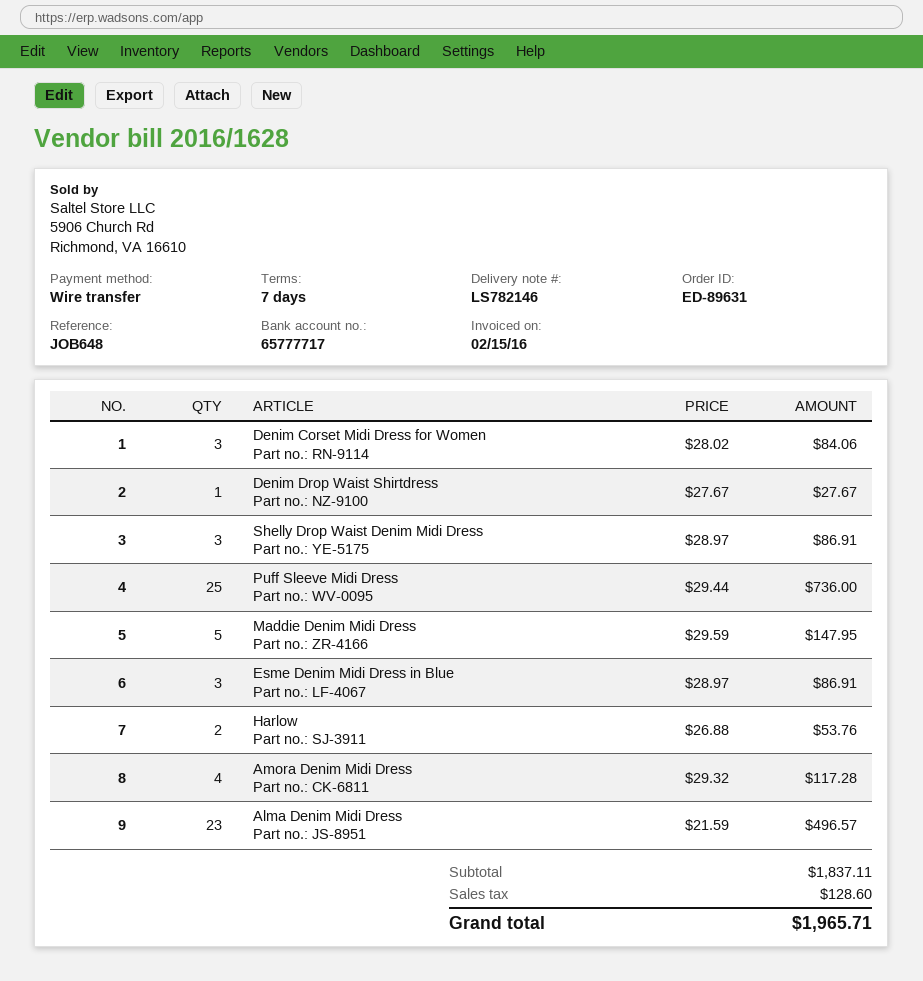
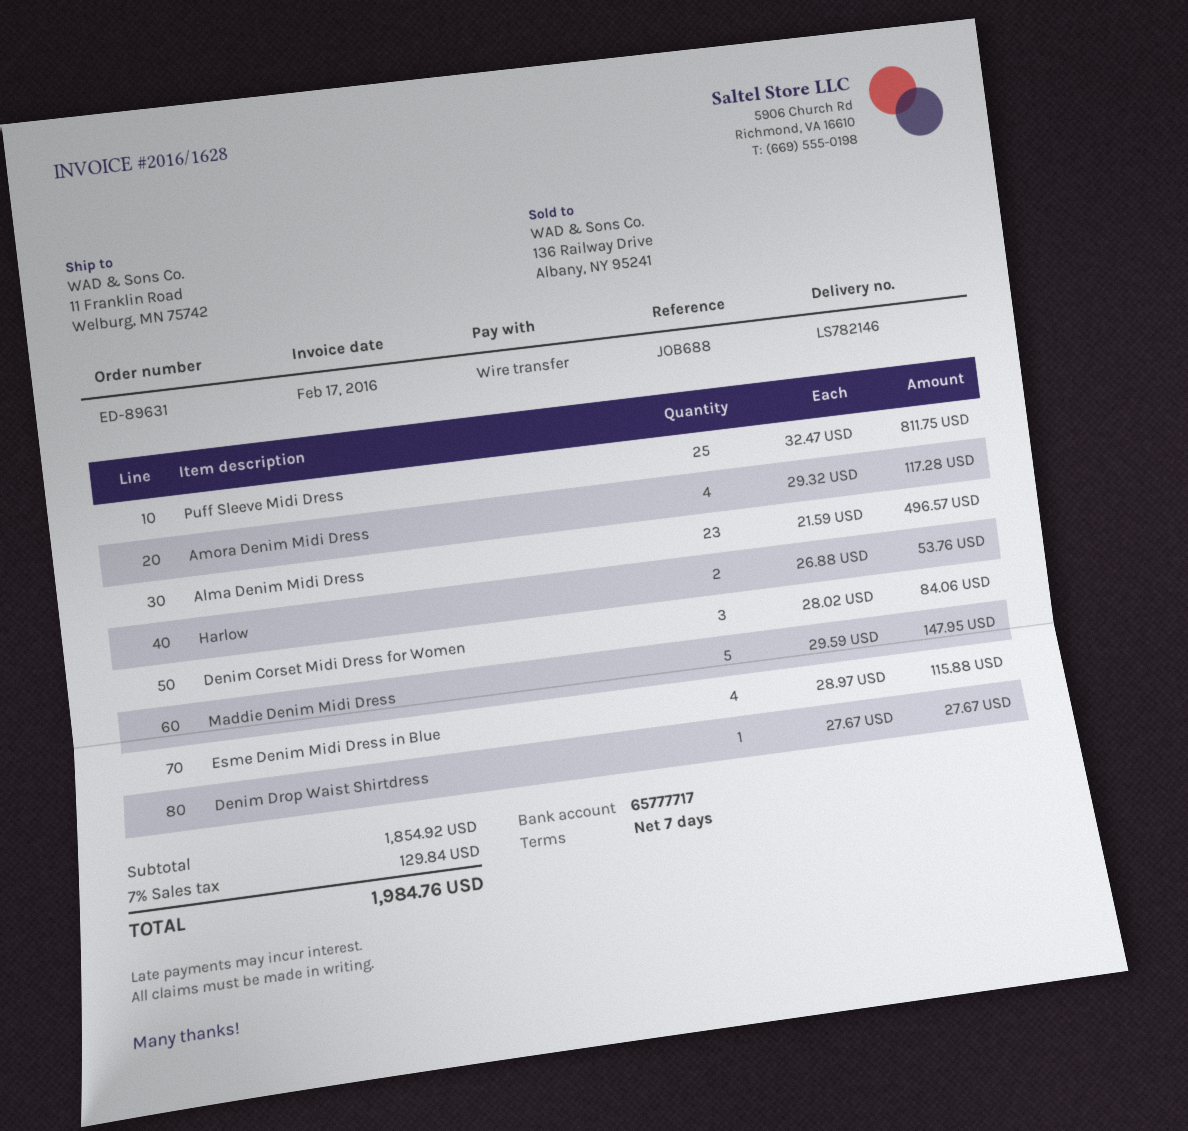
invoice date: 2016-02-15 -> 2016-02-17
reference: JOB648 -> JOB688
Shelly Drop Waist Denim Midi Dress: 3 x 28.97 = 86.91 -> none
Puff Sleeve Midi Dress: 25 x 29.44 = 736.00 -> 25 x 32.47 = 811.75
Esme Denim Midi Dress in Blue: 3 x 28.97 = 86.91 -> 4 x 28.97 = 115.88
subtotal: 1837.11 -> 1854.92
tax: 128.60 -> 129.84
total: 1965.71 -> 1984.76

